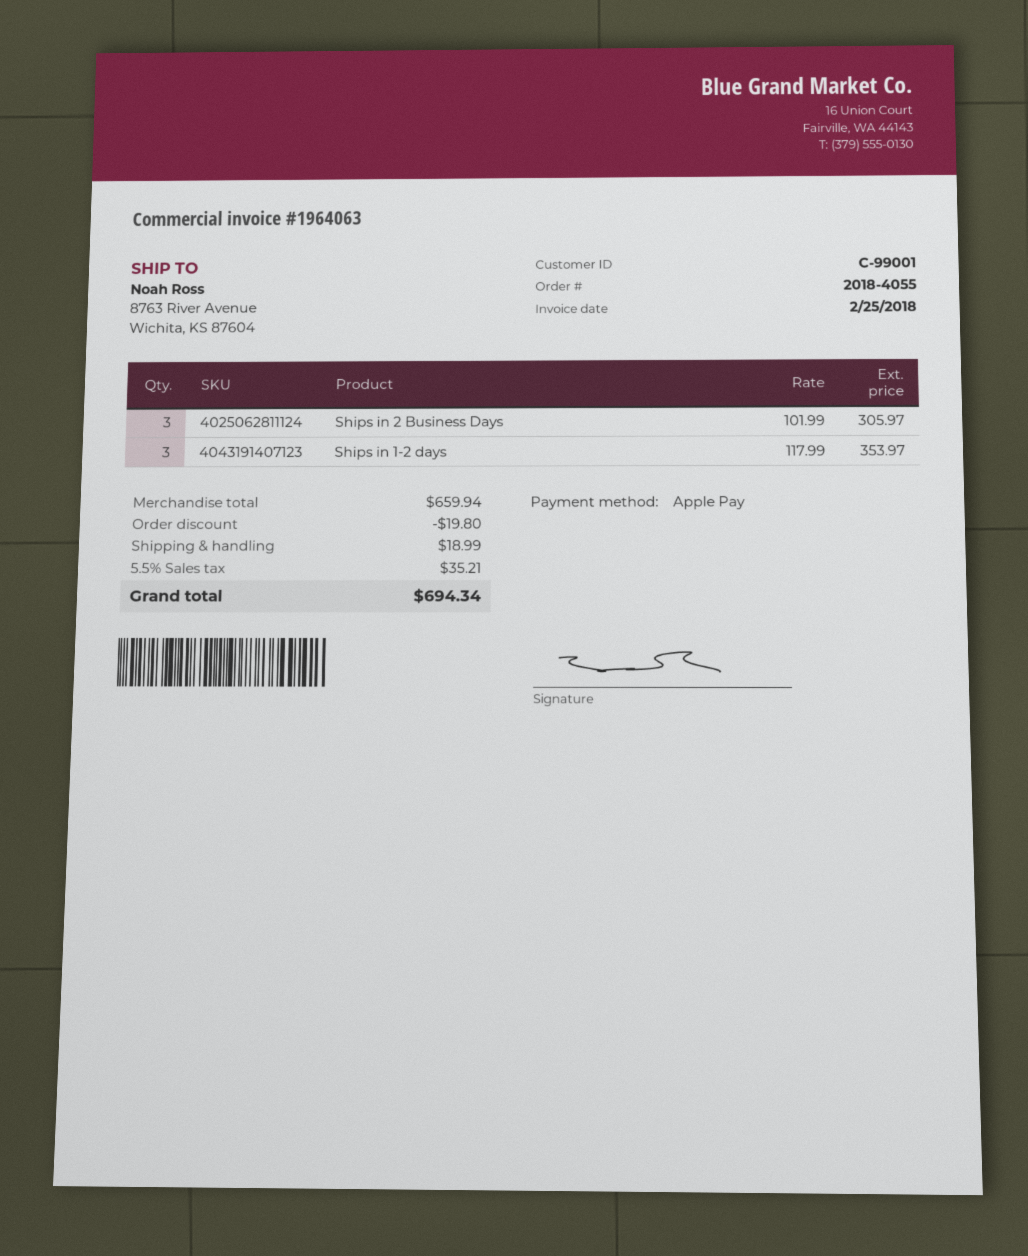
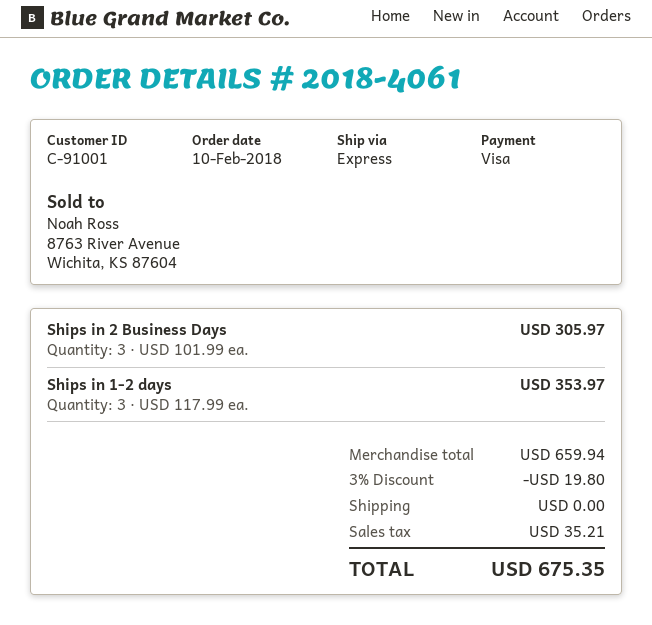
order number: 2018-4055 -> 2018-4061
customer number: C-99001 -> C-91001
payment method: Apple Pay -> Visa
shipping: 18.99 -> 0.00
total: 694.34 -> 675.35

